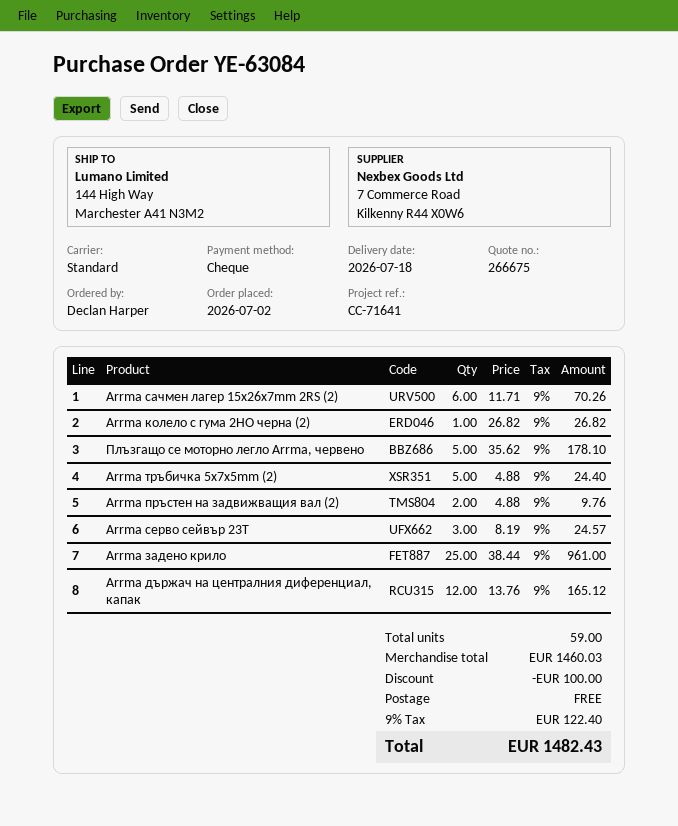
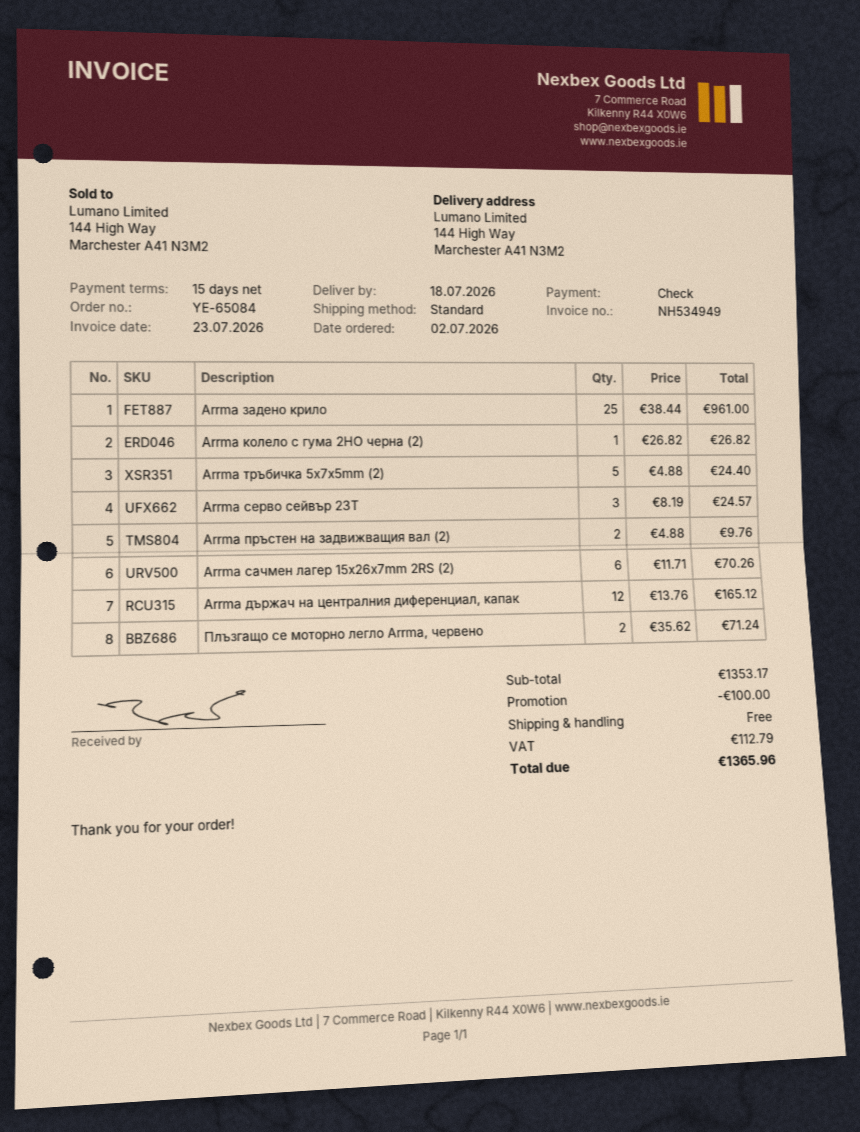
order number: YE-63084 -> YE-65084
Плъзгащо се моторно легло Arrma, червено: 5 x 35.62 = 178.10 -> 2 x 35.62 = 71.24
subtotal: 1460.03 -> 1353.17
tax: 122.40 -> 112.79
total: 1482.43 -> 1365.96

